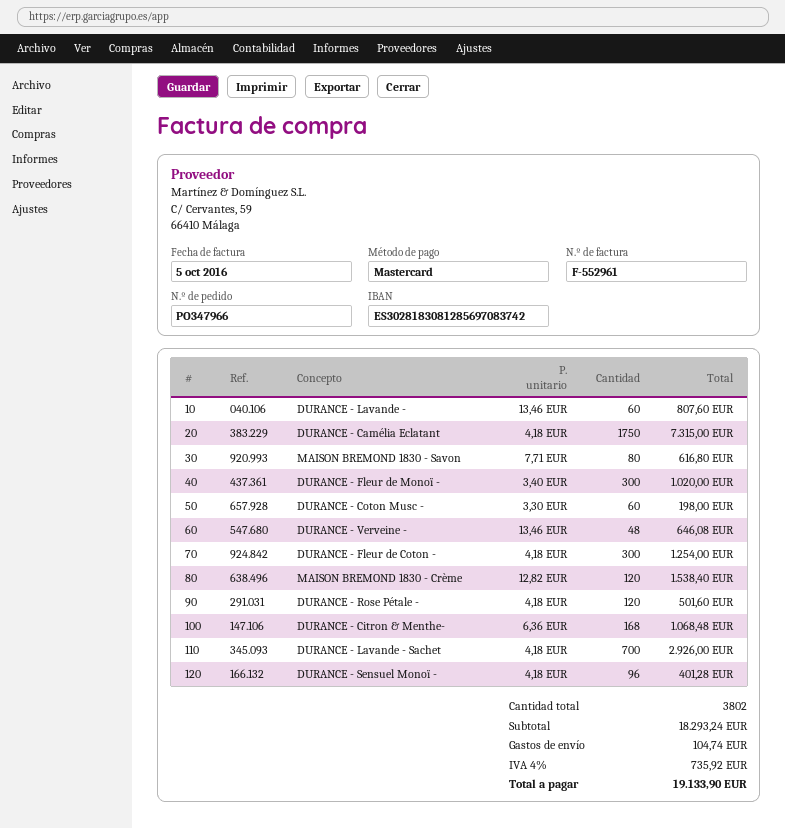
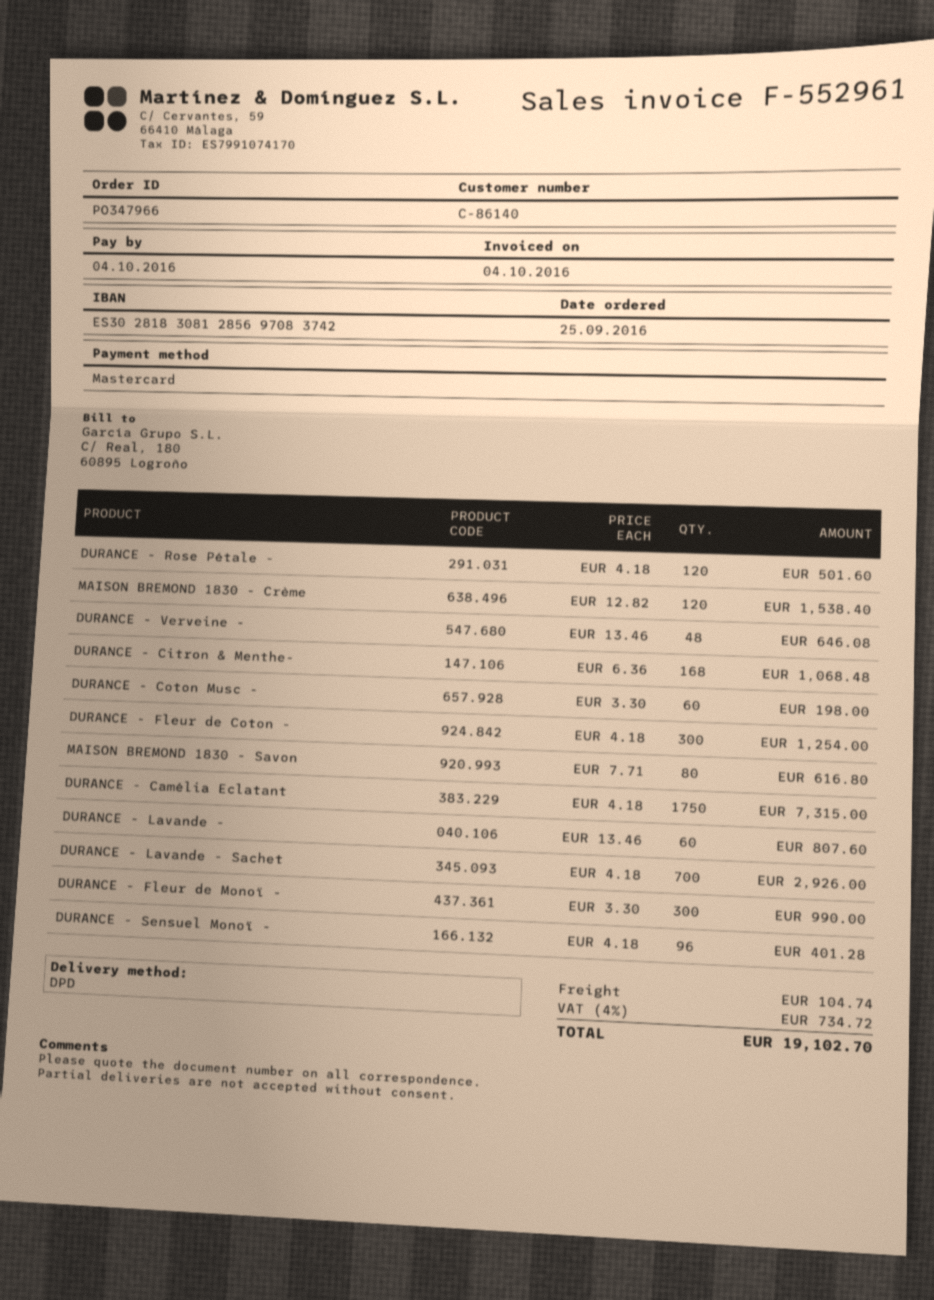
invoice date: 2016-10-05 -> 2016-10-04
DURANCE - Fleur de Monoï -: 300 x 3.40 = 1020.00 -> 300 x 3.30 = 990.00
tax: 4% = 735.92 -> 4% = 734.72
total: 19133.90 -> 19102.70

